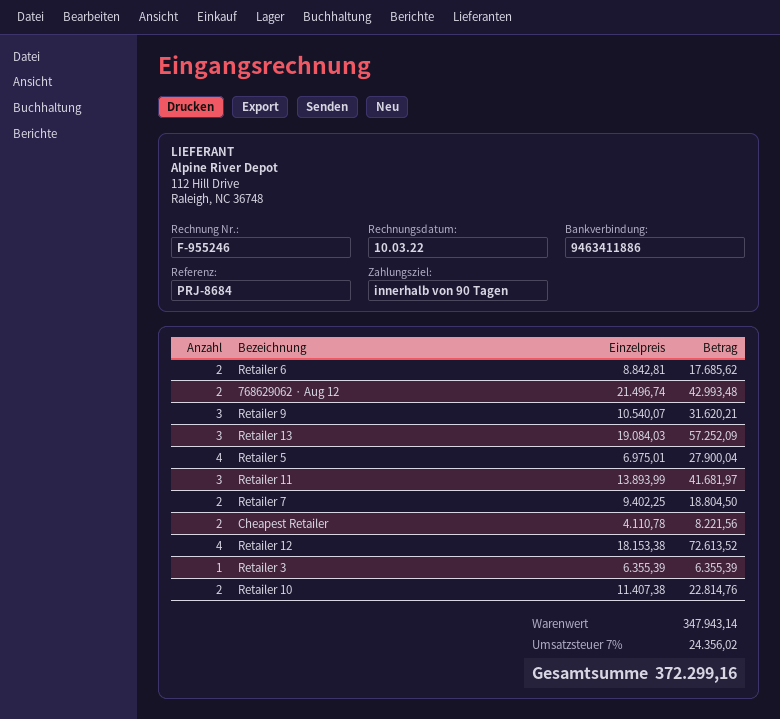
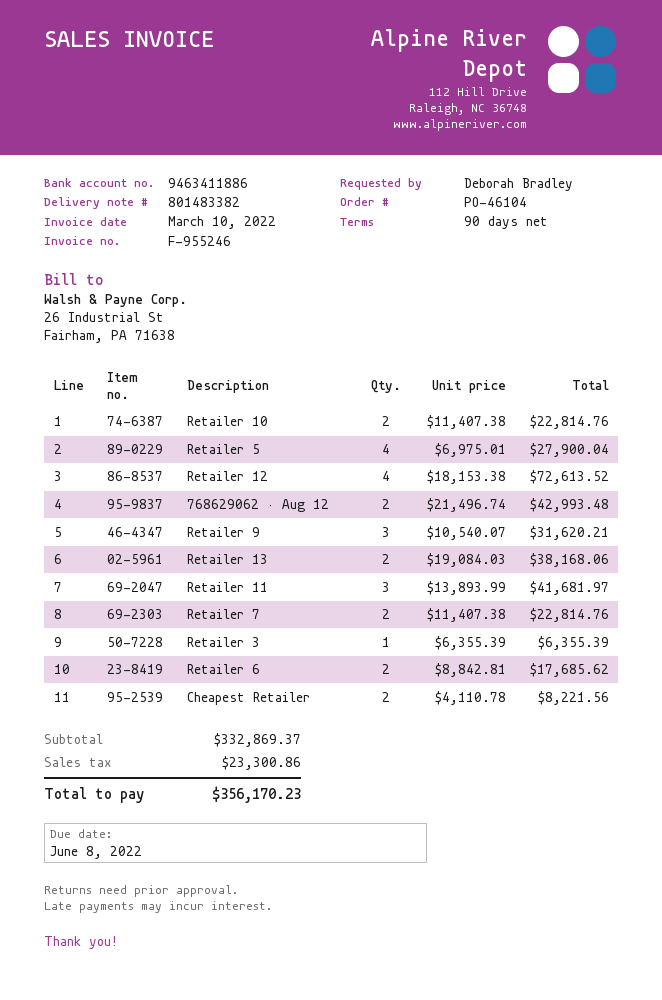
Retailer 13: 3 x 19084.03 = 57252.09 -> 2 x 19084.03 = 38168.06
Retailer 7: 2 x 9402.25 = 18804.50 -> 2 x 11407.38 = 22814.76
subtotal: 347943.14 -> 332869.37
tax: 24356.02 -> 23300.86
total: 372299.16 -> 356170.23

